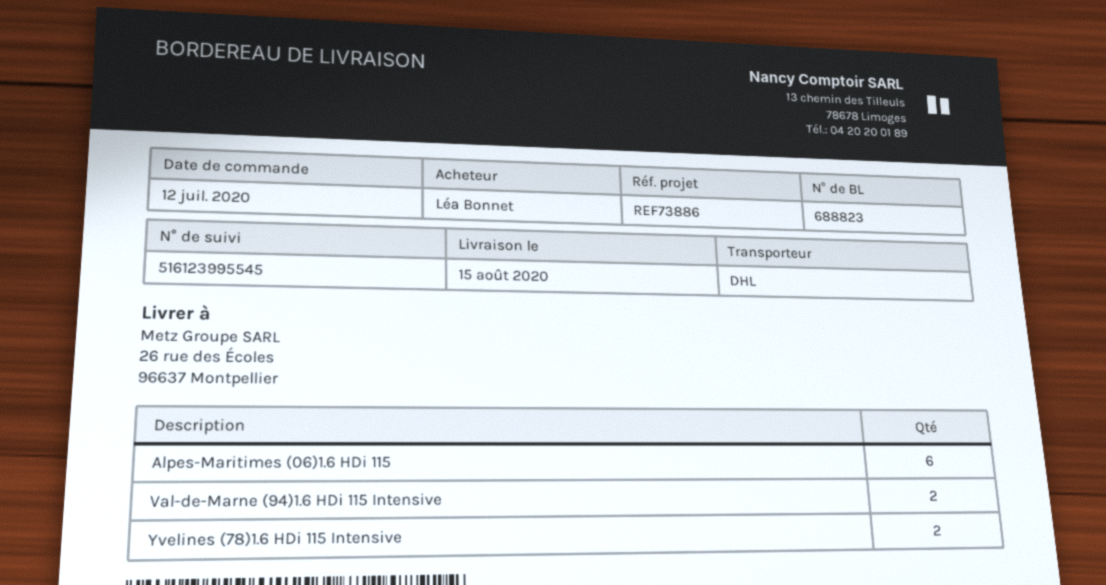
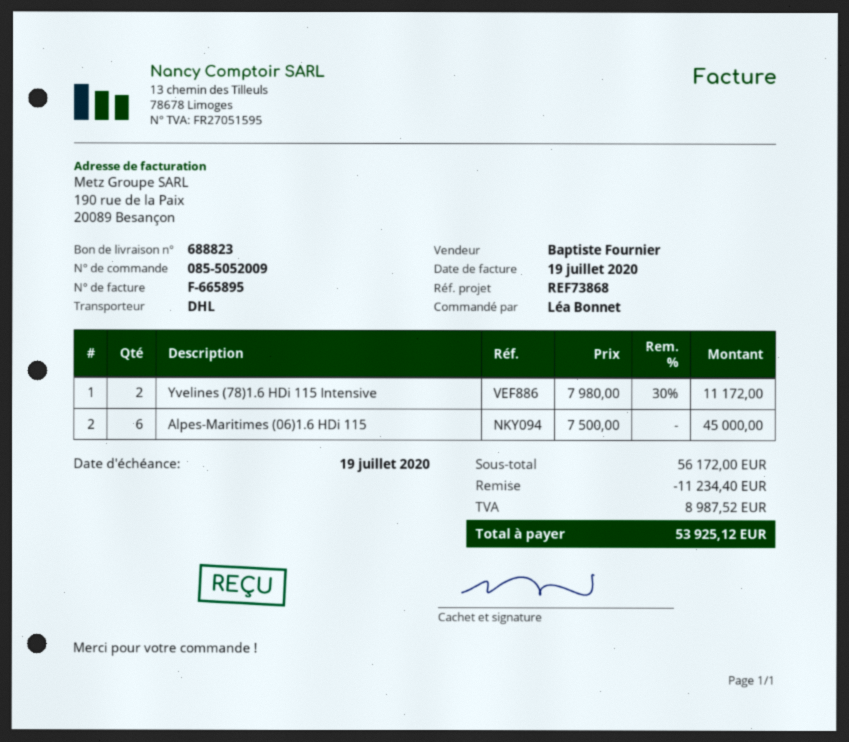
reference: REF73886 -> REF73868
Val-de-Marne (94)1.6 HDi 115 Intensive: 2 -> none

